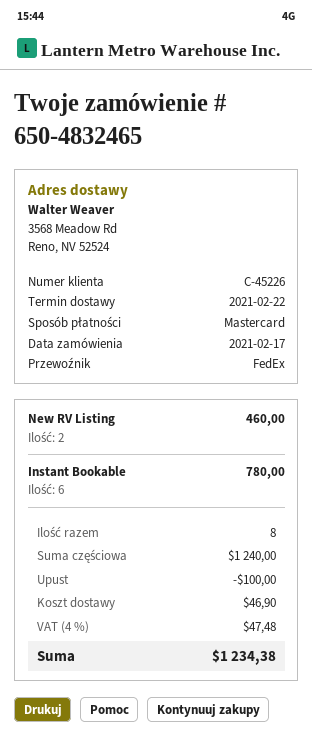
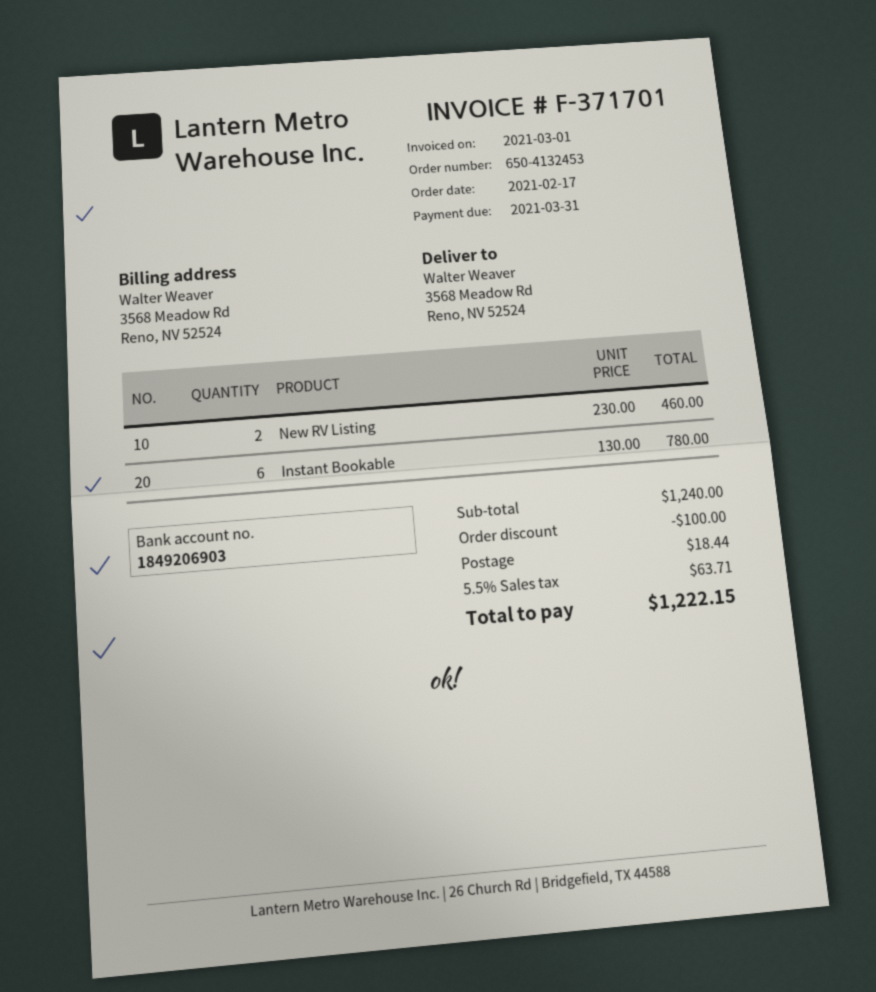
order number: 650-4832465 -> 650-4132453
shipping: 46.90 -> 18.44
tax: 4% = 47.48 -> 5.5% = 63.71
total: 1234.38 -> 1222.15

